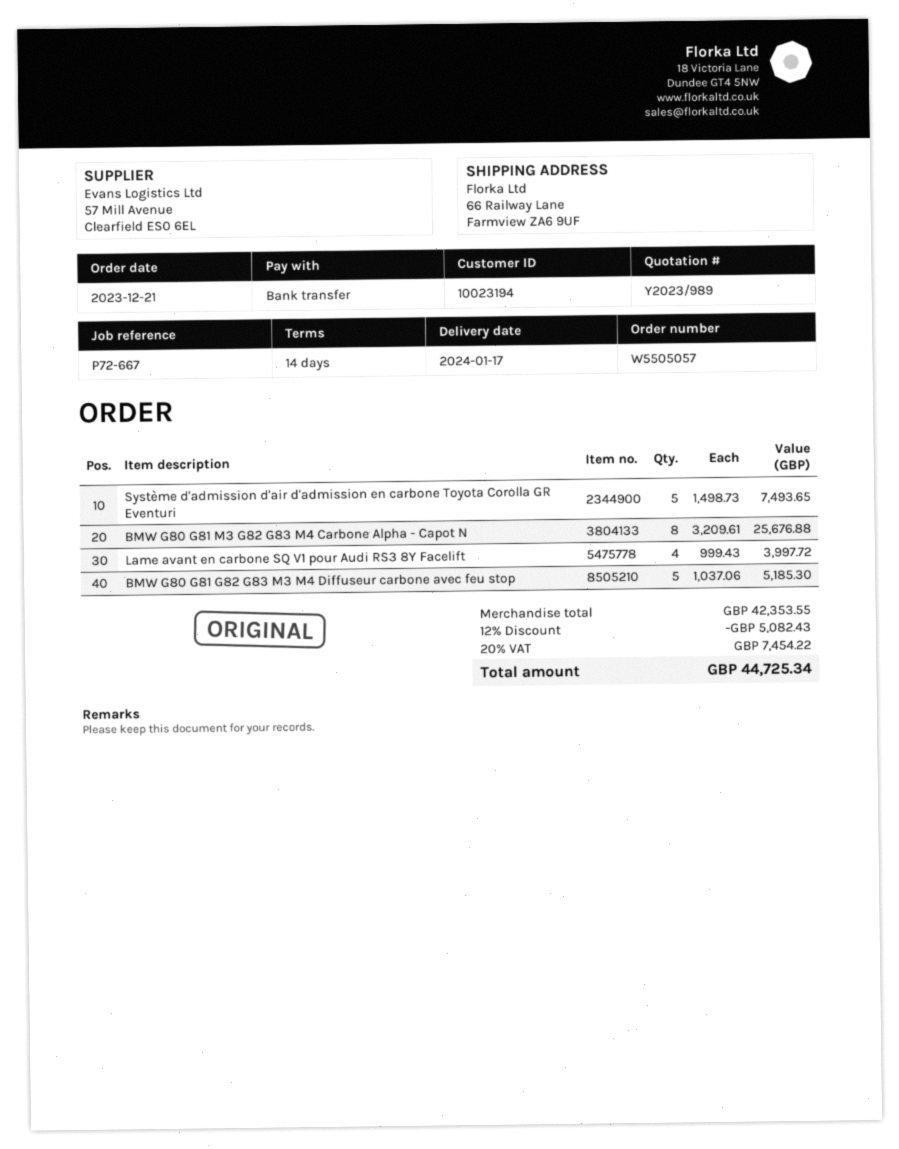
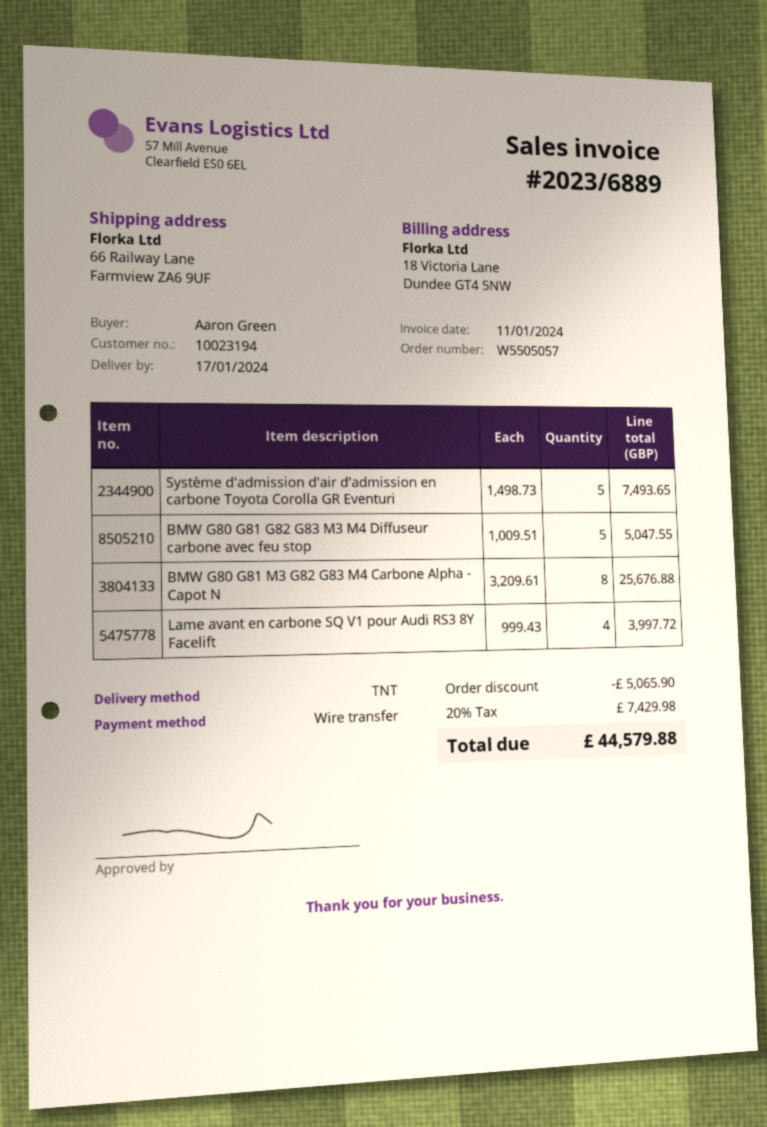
BMW G80 G81 G82 G83 M3 M4 Diffuseur carbone avec feu stop: 5 x 1037.06 = 5185.30 -> 5 x 1009.51 = 5047.55
discount: 5082.43 -> 5065.90
tax: 20% = 7454.22 -> 20% = 7429.98
total: 44725.34 -> 44579.88

